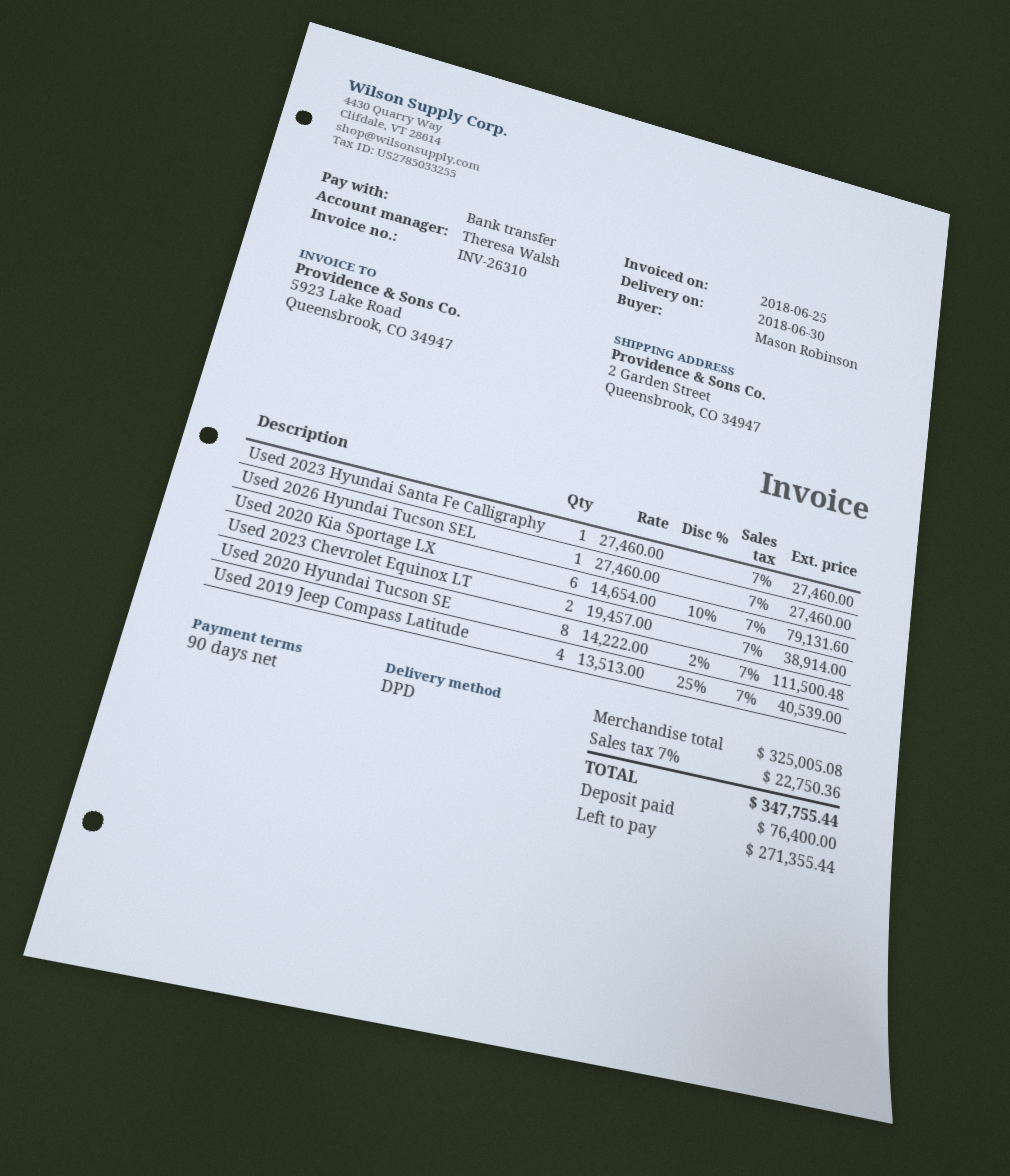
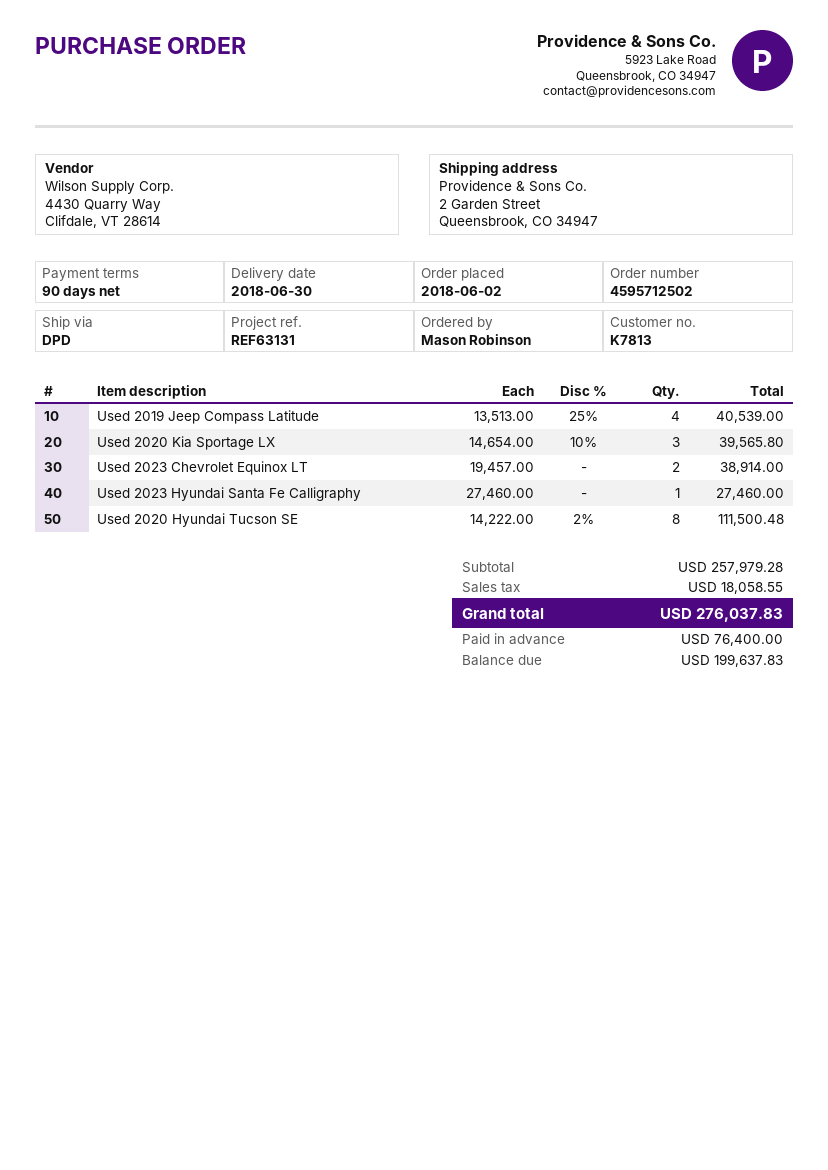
Used 2026 Hyundai Tucson SEL: 1 x 27460.00 = 27460.00 -> none
Used 2020 Kia Sportage LX: 6 x 14654.00 - 10% = 79131.60 -> 3 x 14654.00 - 10% = 39565.80
subtotal: 325005.08 -> 257979.28
tax: 22750.36 -> 18058.55
total: 347755.44 -> 276037.83
balance: 271355.44 -> 199637.83

